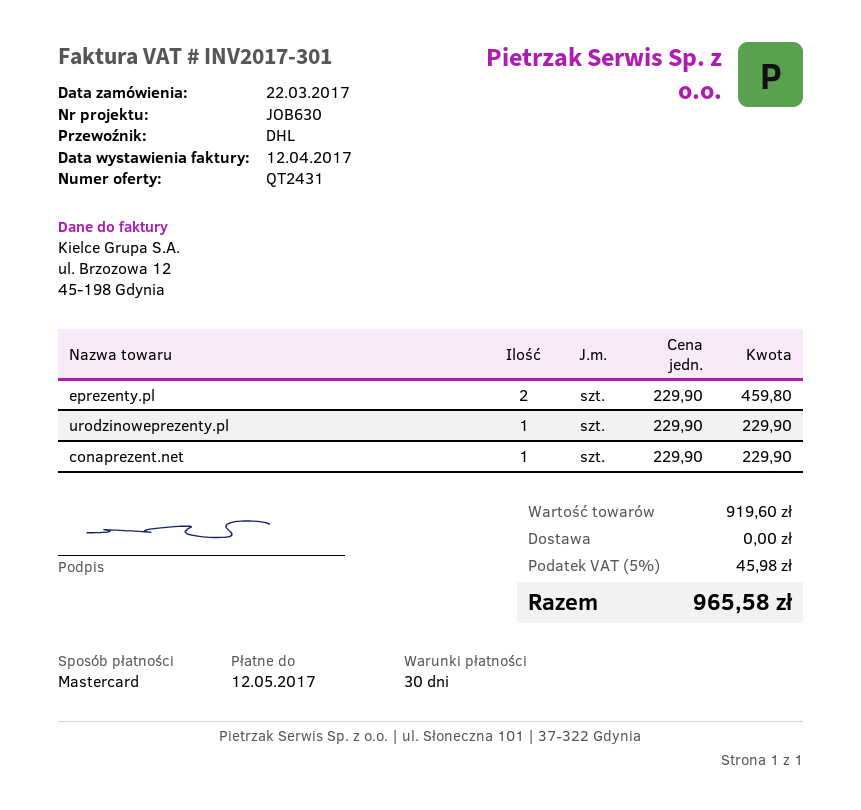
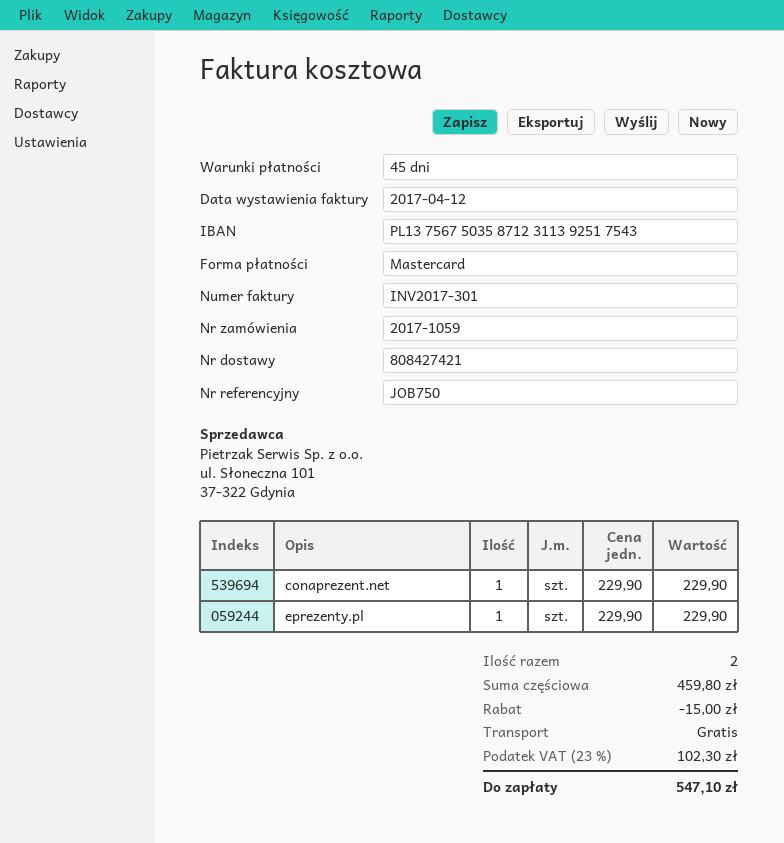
payment terms: 30 days -> 45 days
reference: JOB630 -> JOB750
eprezenty.pl: 2 x 229.90 = 459.80 -> 1 x 229.90 = 229.90
urodzinoweprezenty.pl: 1 x 229.90 = 229.90 -> none
subtotal: 919.60 -> 459.80
discount: none -> 15.00
tax: 5% = 45.98 -> 23% = 102.30
total: 965.58 -> 547.10

